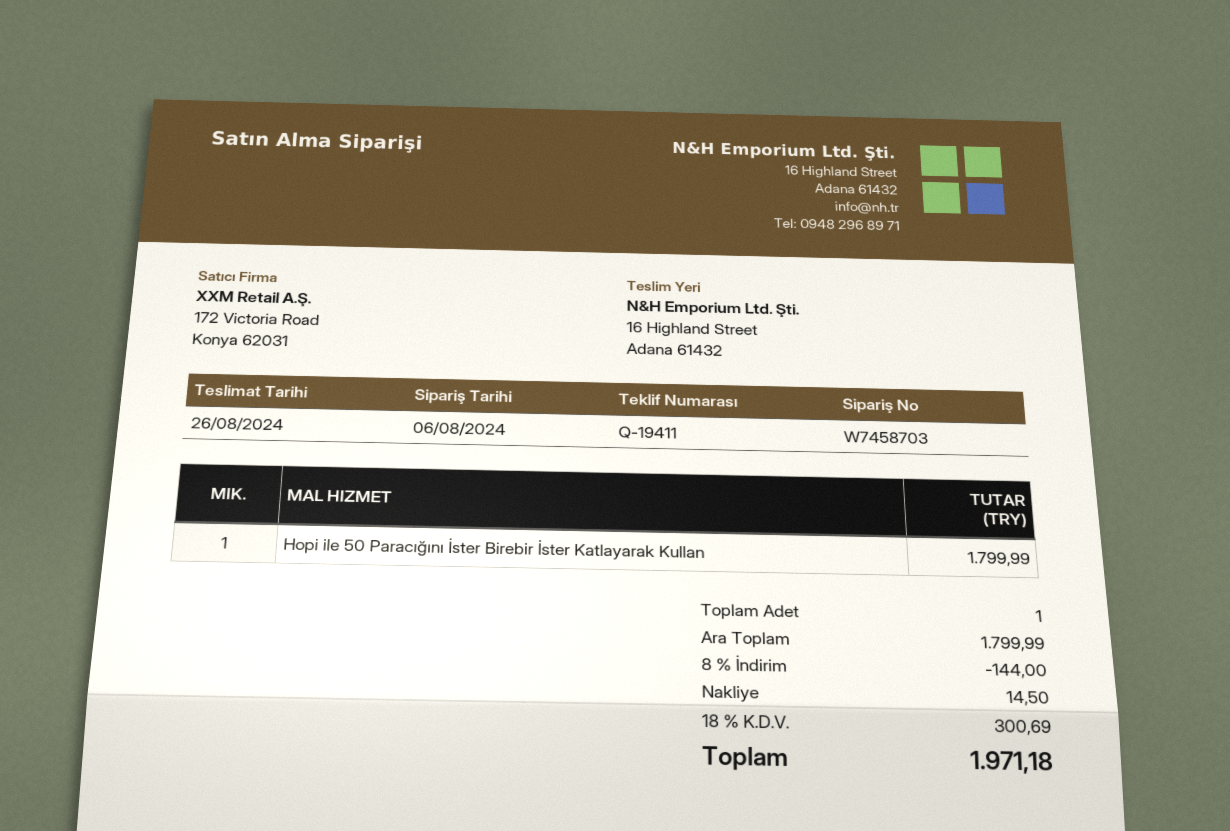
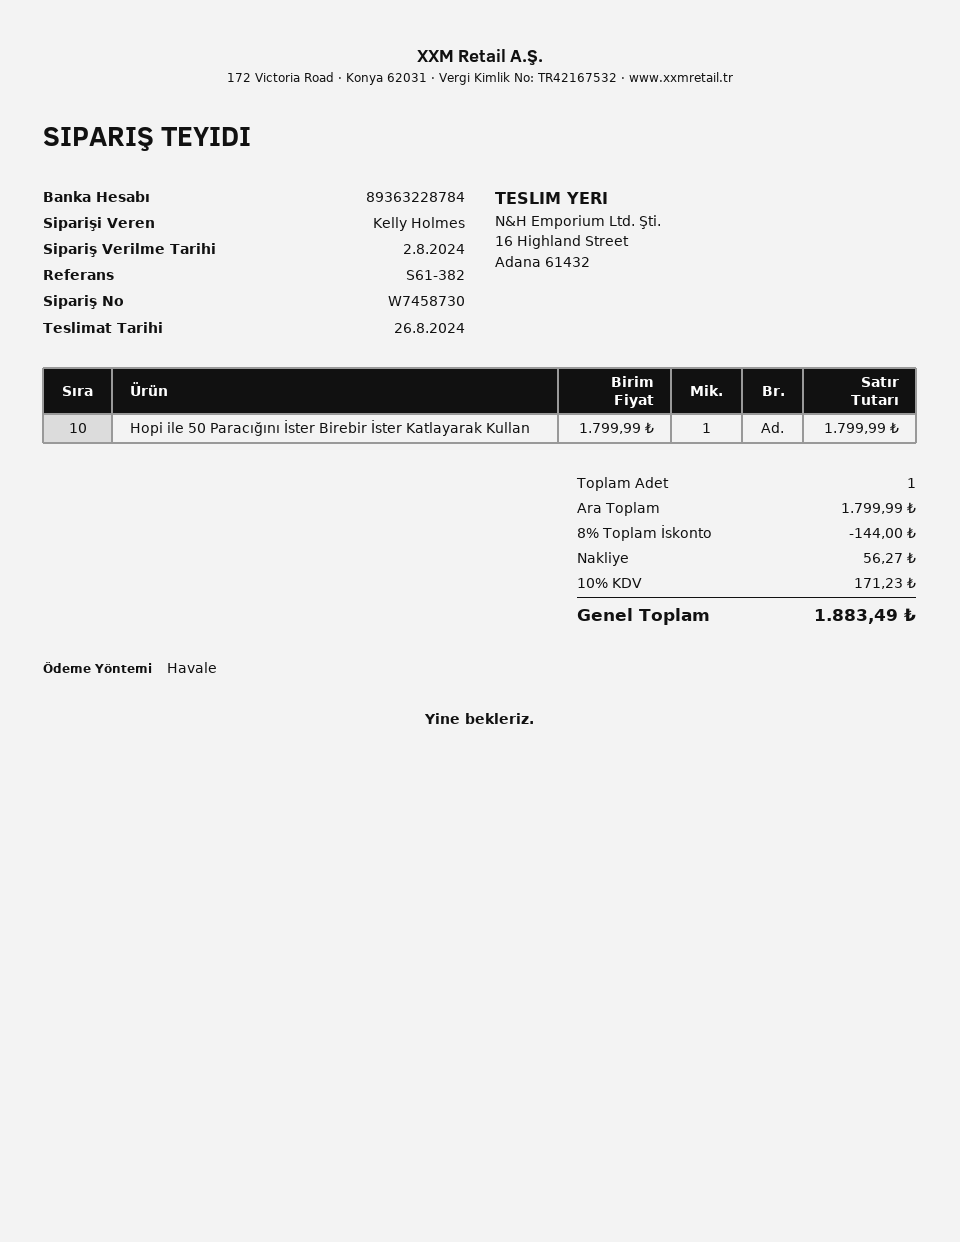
order number: W7458703 -> W7458730
order date: 2024-08-06 -> 2024-08-02
shipping: 14.50 -> 56.27
tax: 18% = 300.69 -> 10% = 171.23
total: 1971.18 -> 1883.49

